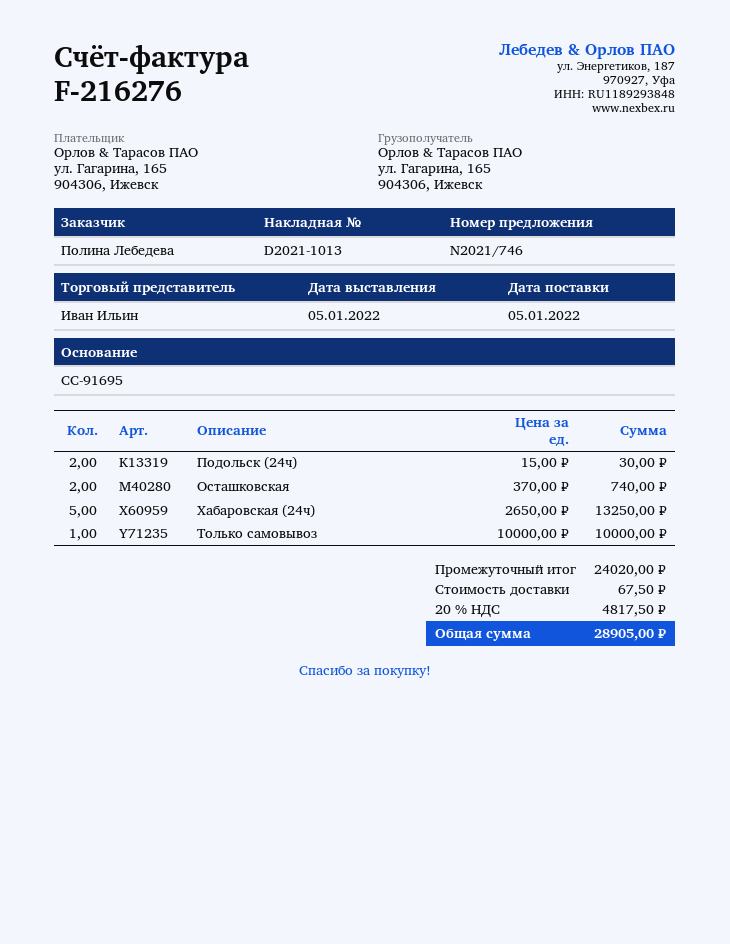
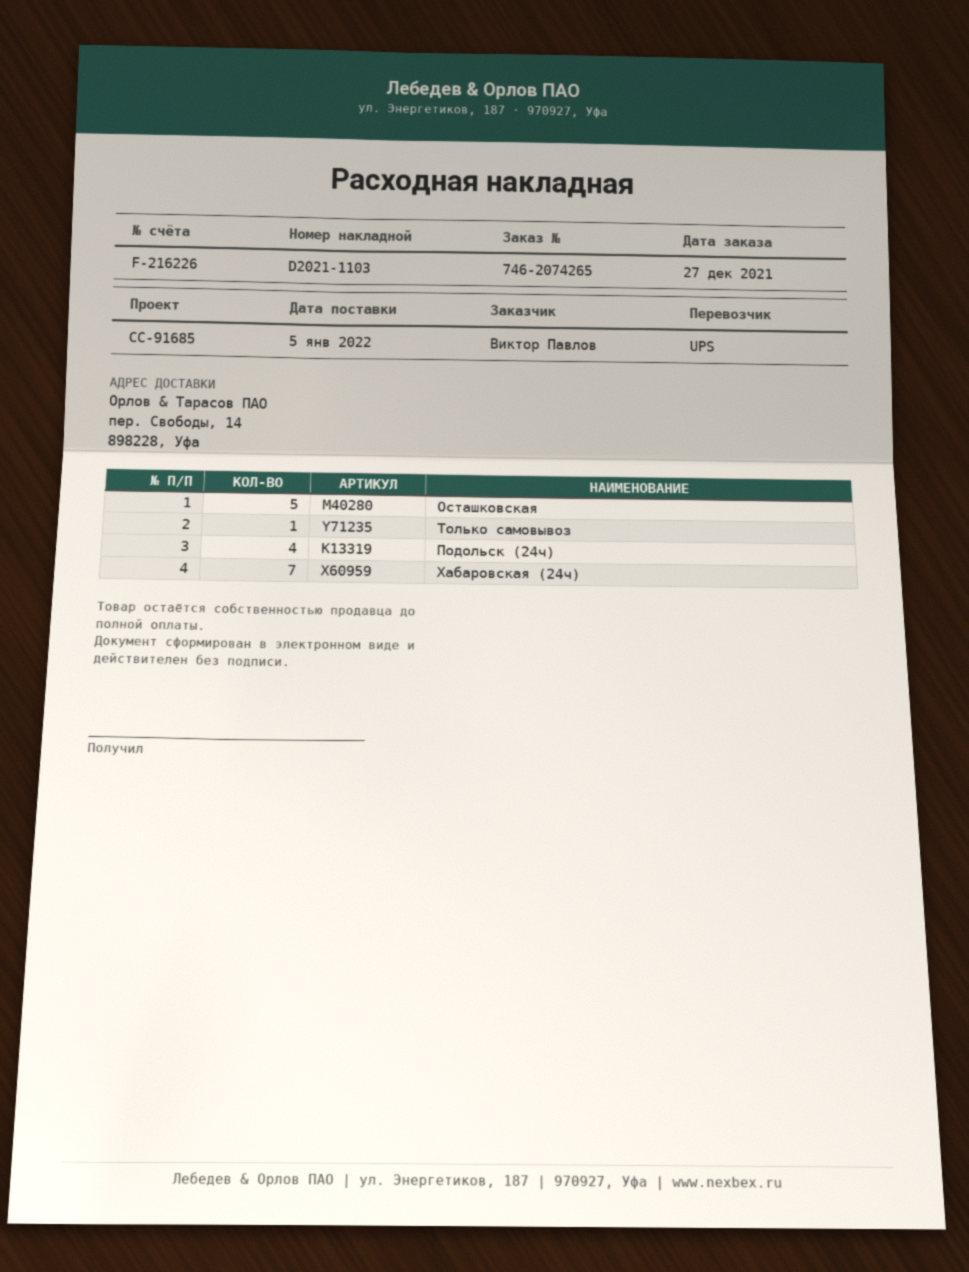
delivery note number: D2021-1013 -> D2021-1103
invoice number: F-216276 -> F-216226
reference: CC-91695 -> CC-91685
ordered by: Полина Лебедева -> Виктор Павлов
ship to: ул. Гагарина, 165, 904306, Ижевск -> пер. Свободы, 14, 898228, Уфа
Подольск (24ч): 2 -> 4
Осташковская: 2 -> 5
Хабаровская (24ч): 5 -> 7

